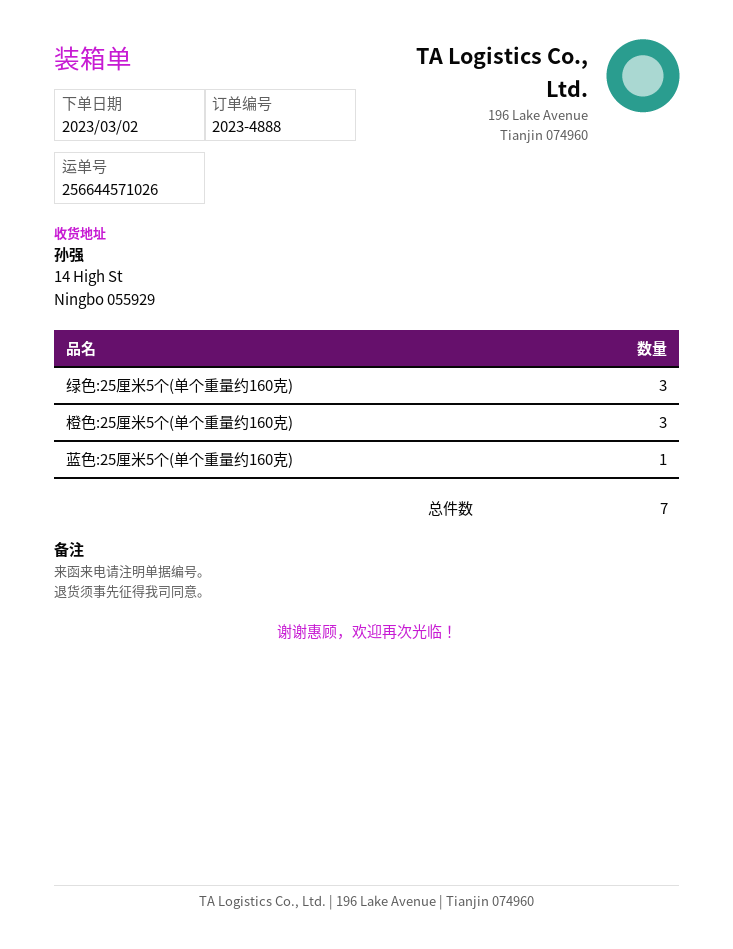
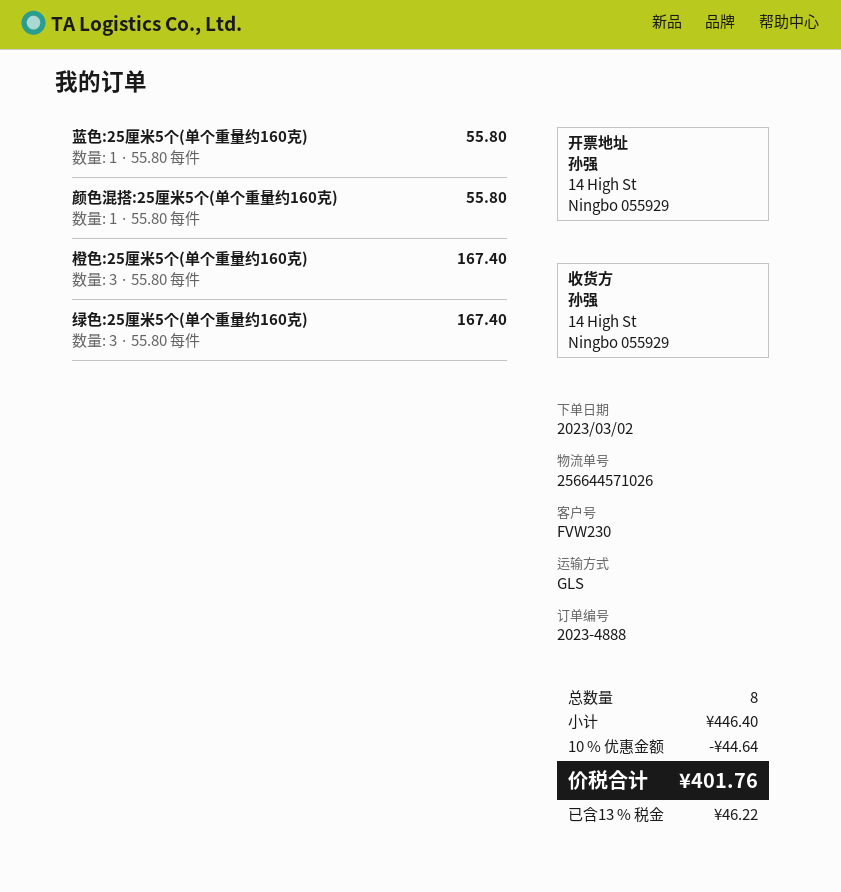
颜色混搭:25厘米5个(单个重量约160克): none -> 1
total quantity: 7 -> 8

